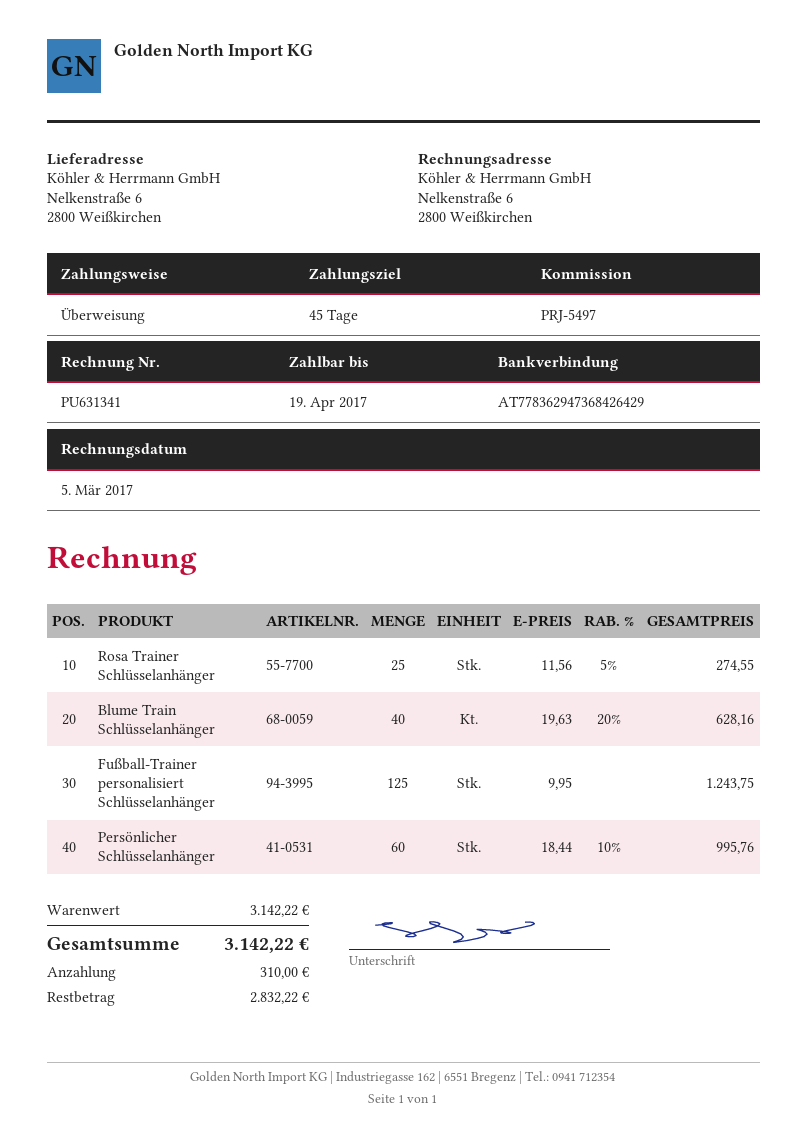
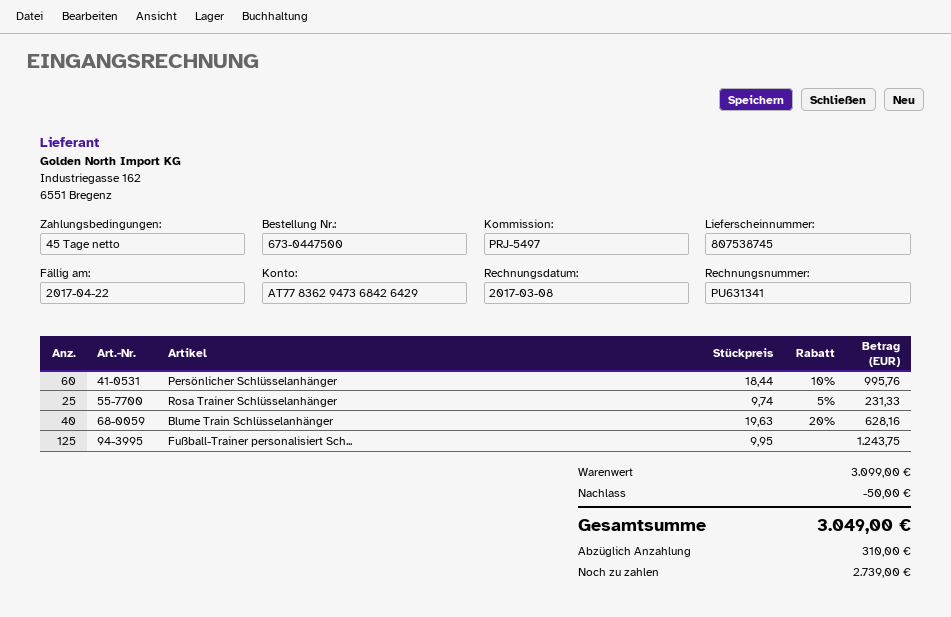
invoice date: 2017-03-05 -> 2017-03-08
due date: 2017-04-19 -> 2017-04-22
Rosa Trainer Schlüsselanhänger: 25 x 11.56 - 5% = 274.55 -> 25 x 9.74 - 5% = 231.33
subtotal: 3142.22 -> 3099.00
discount: none -> 50.00
total: 3142.22 -> 3049.00
balance: 2832.22 -> 2739.00

